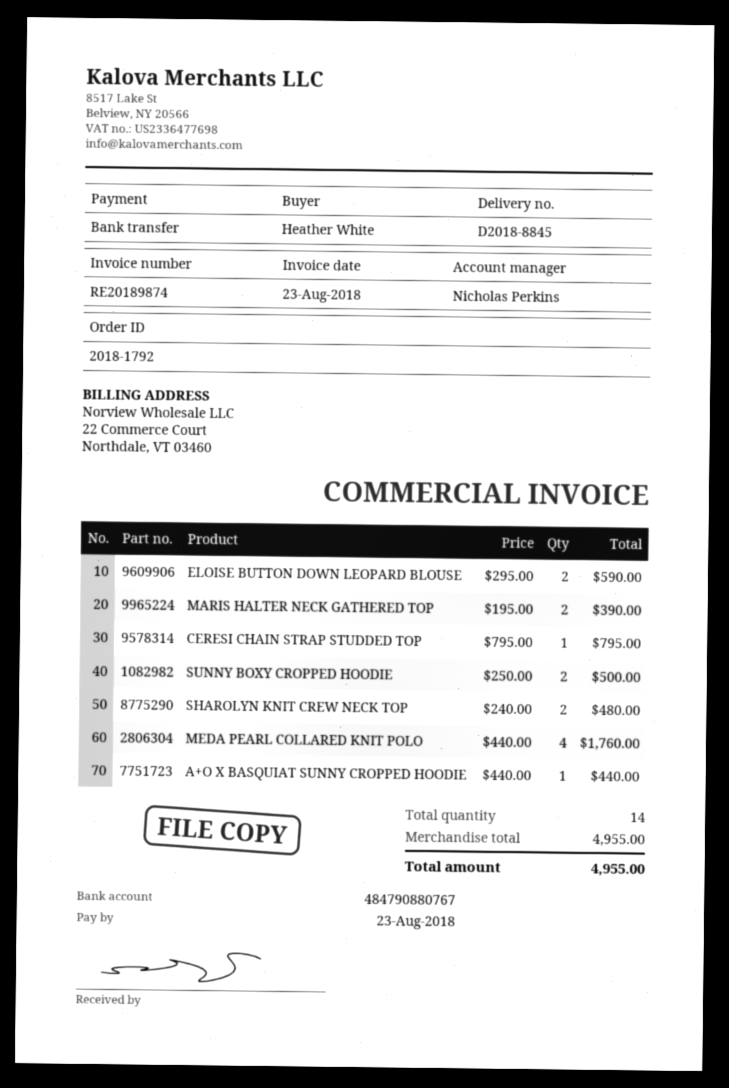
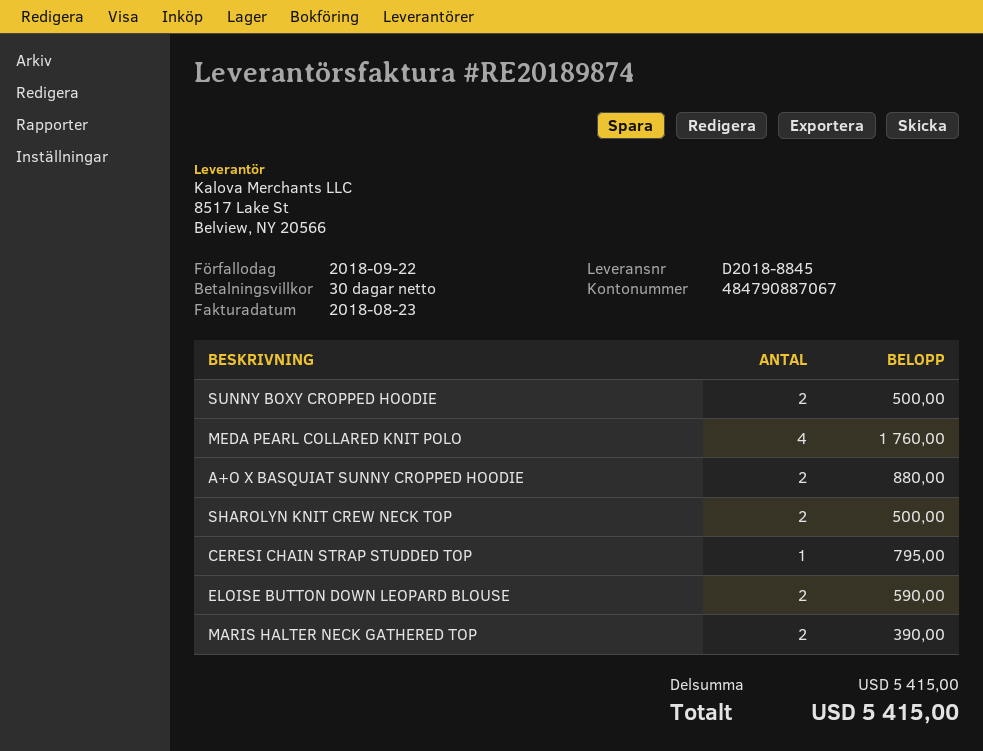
due date: 2018-08-23 -> 2018-09-22
bank account: 484790880767 -> 484790887067
SHAROLYN KNIT CREW NECK TOP: 2 for 480.00 -> 2 for 500.00
A+O X BASQUIAT SUNNY CROPPED HOODIE: 1 for 440.00 -> 2 for 880.00
subtotal: 4955.00 -> 5415.00
total: 4955.00 -> 5415.00

